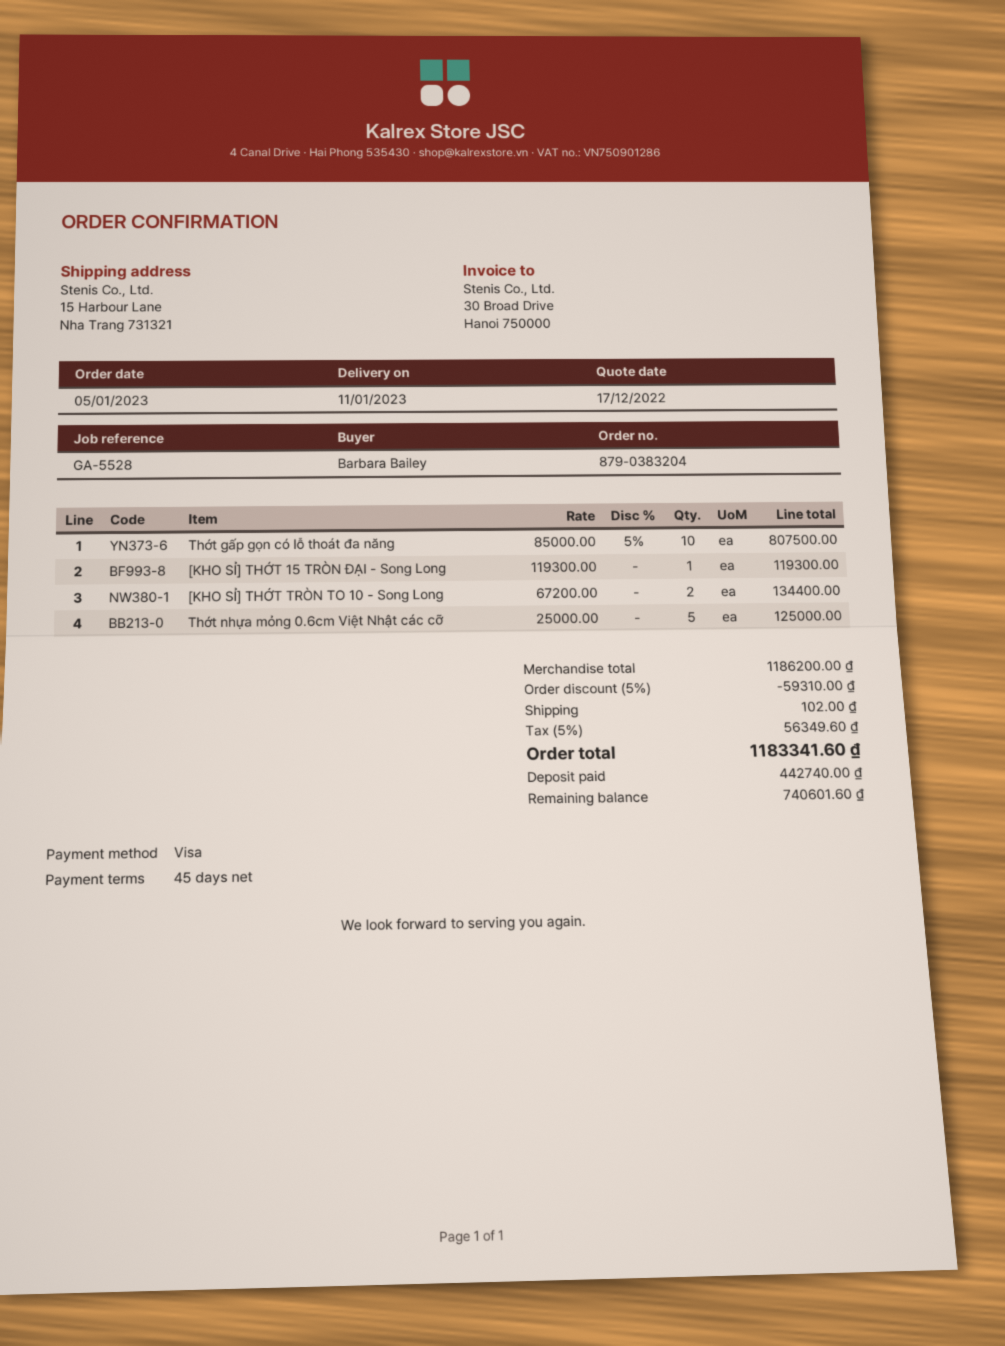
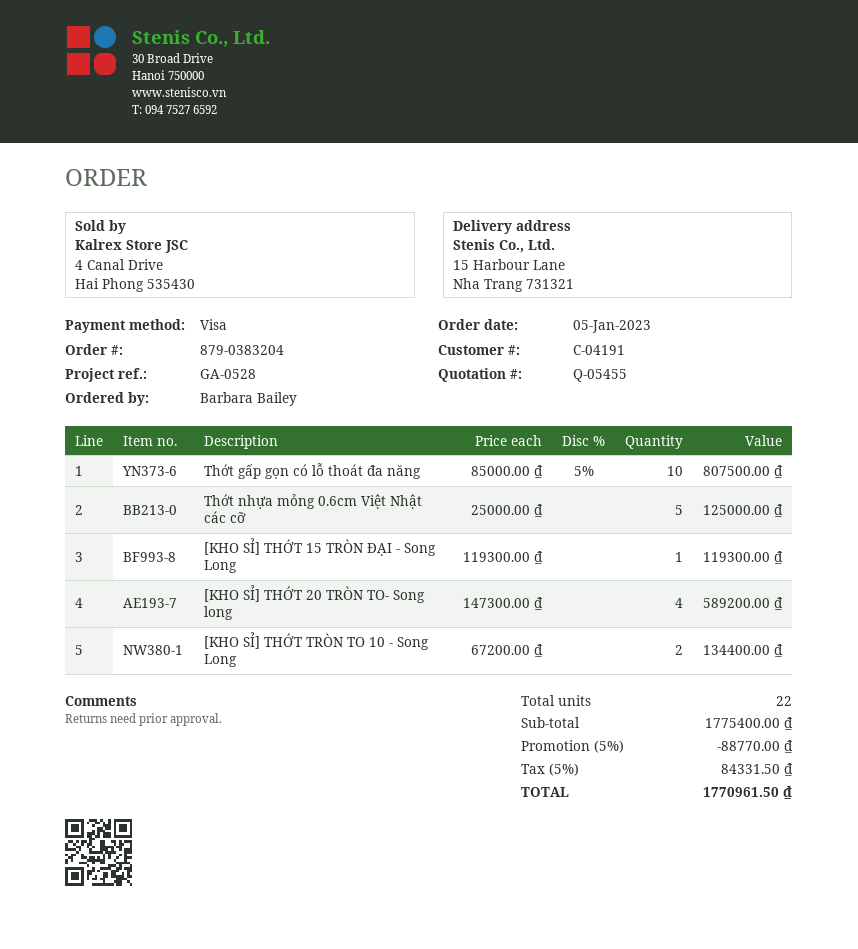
reference: GA-5528 -> GA-0528
[KHO SỈ] THỚT 20 TRÒN TO- Song long: none -> 4 x 147300.00 = 589200.00
subtotal: 1186200.00 -> 1775400.00
discount: 5% = 59310.00 -> 5% = 88770.00
shipping: 102.00 -> none
tax: 5% = 56349.60 -> 5% = 84331.50
total: 1183341.60 -> 1770961.50

